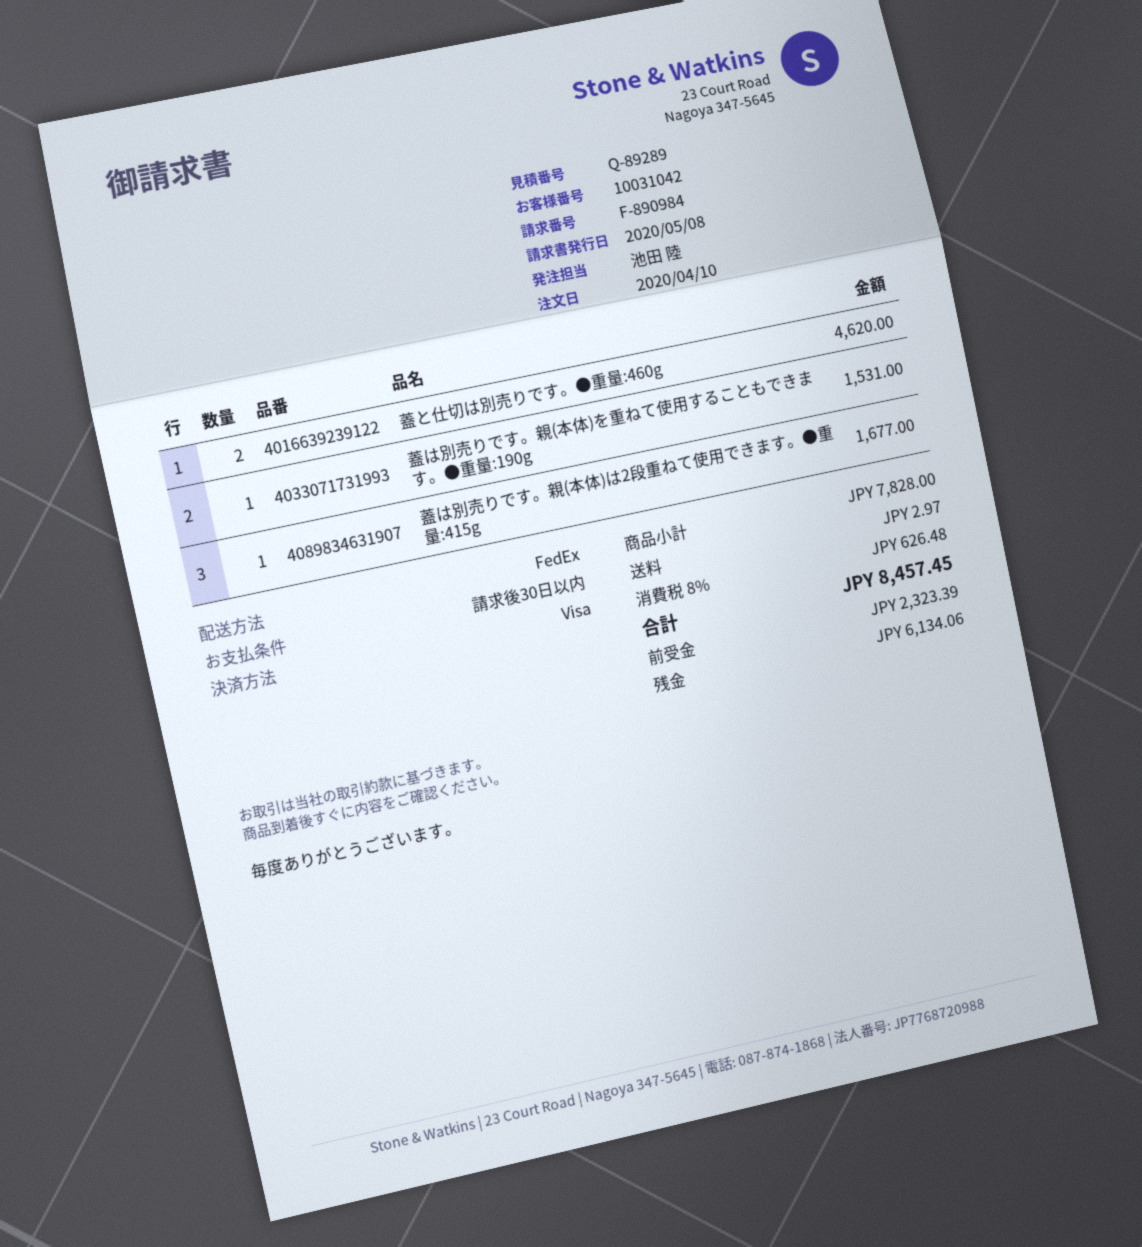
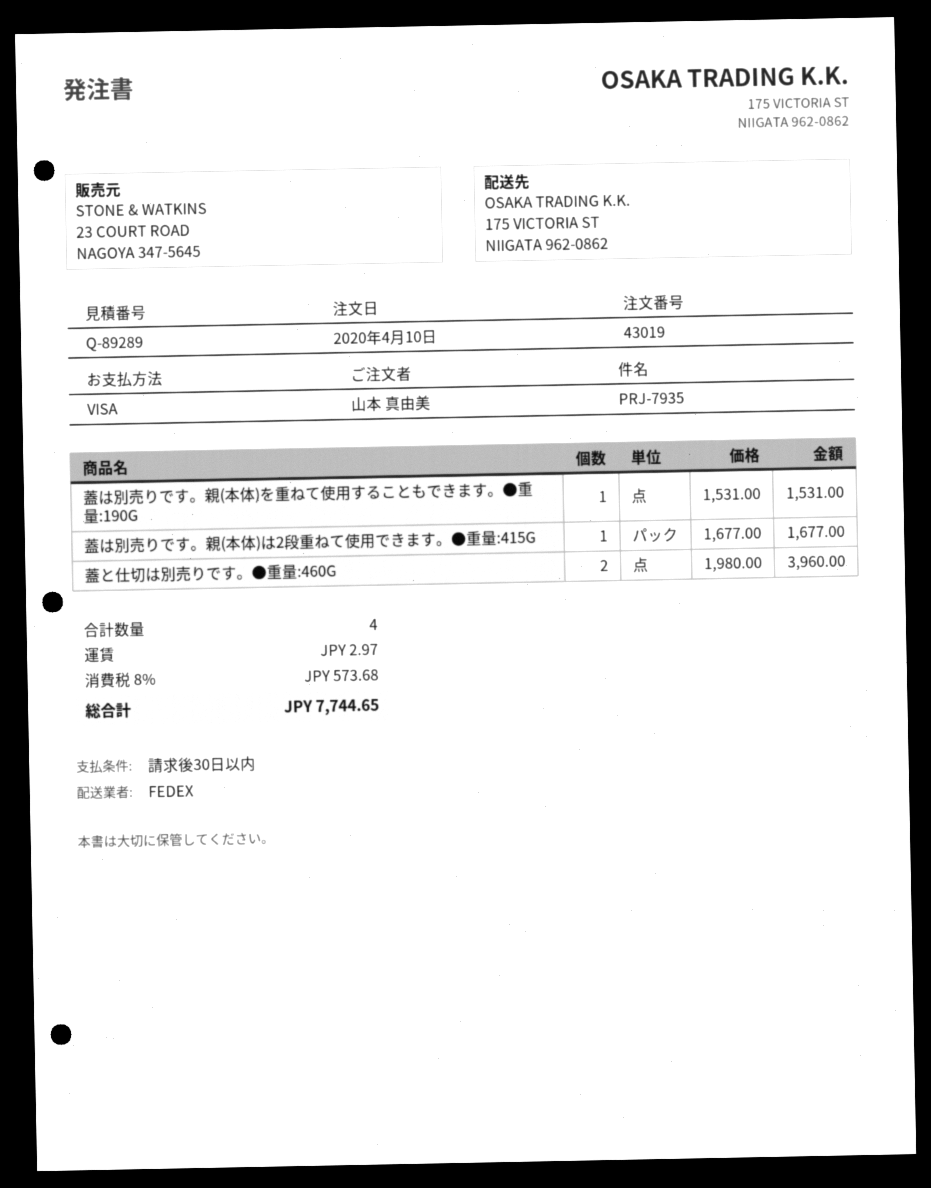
ordered by: 池田 陸 -> 山本 真由美
蓋と仕切は別売りです。●重量:460g: 2 for 4620.00 -> 2 for 3960.00
tax: 8% = 626.48 -> 8% = 573.68
total: 8457.45 -> 7744.65

